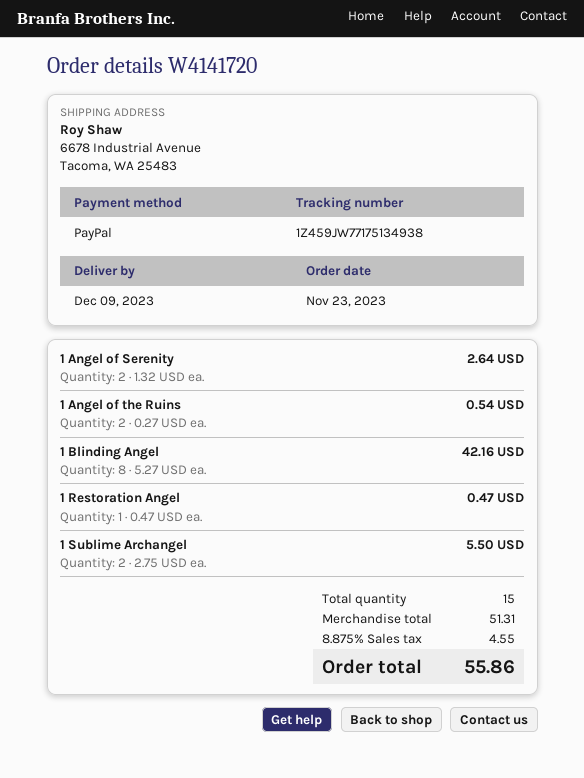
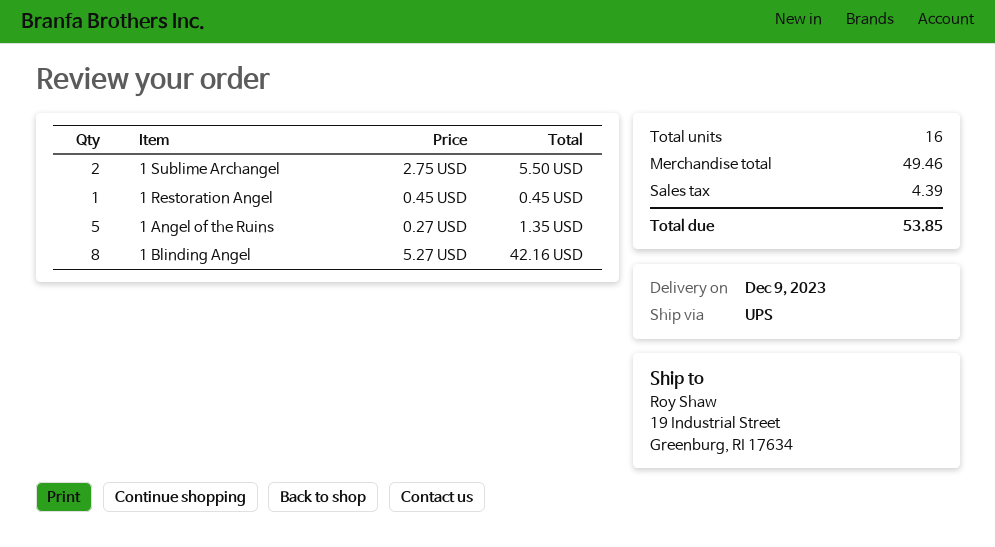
ship to: 6678 Industrial Avenue, Tacoma, WA 25483 -> 19 Industrial Street, Greenburg, RI 17634
1 Angel of Serenity: 2 x 1.32 = 2.64 -> none
1 Angel of the Ruins: 2 x 0.27 = 0.54 -> 5 x 0.27 = 1.35
1 Restoration Angel: 1 x 0.47 = 0.47 -> 1 x 0.45 = 0.45
total quantity: 15 -> 16
subtotal: 51.31 -> 49.46
tax: 4.55 -> 4.39
total: 55.86 -> 53.85

